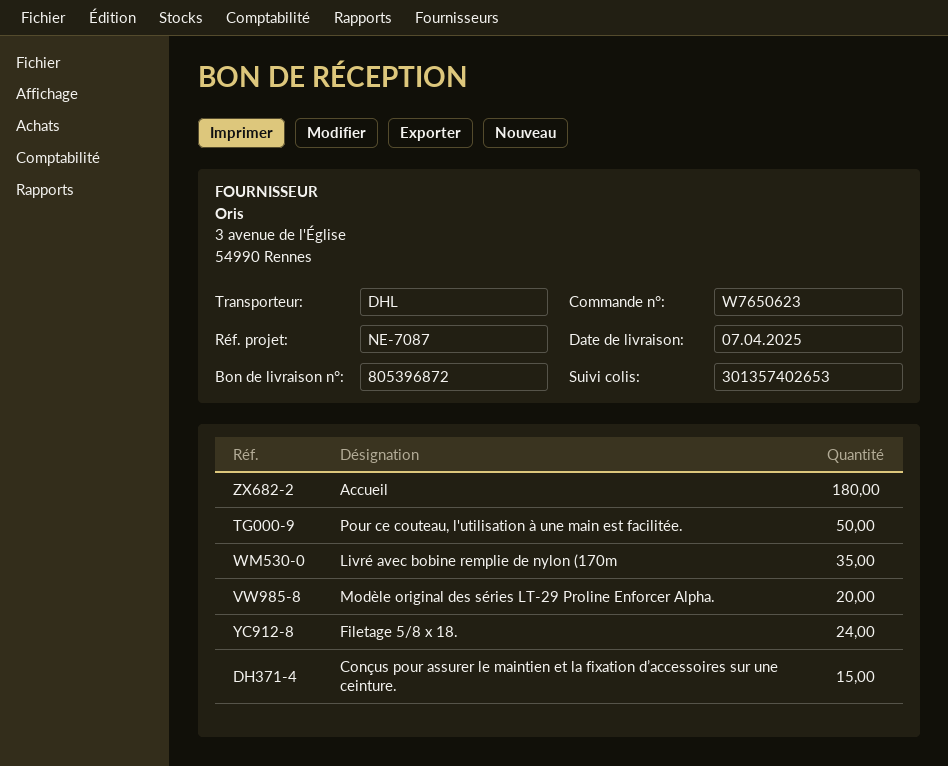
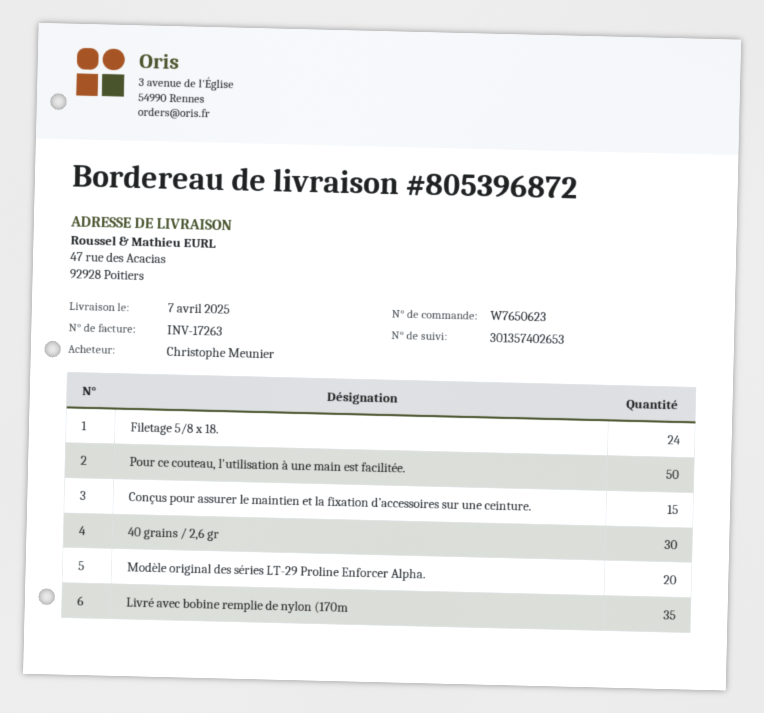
Accueil: 180 -> none
40 grains / 2,6 gr: none -> 30

